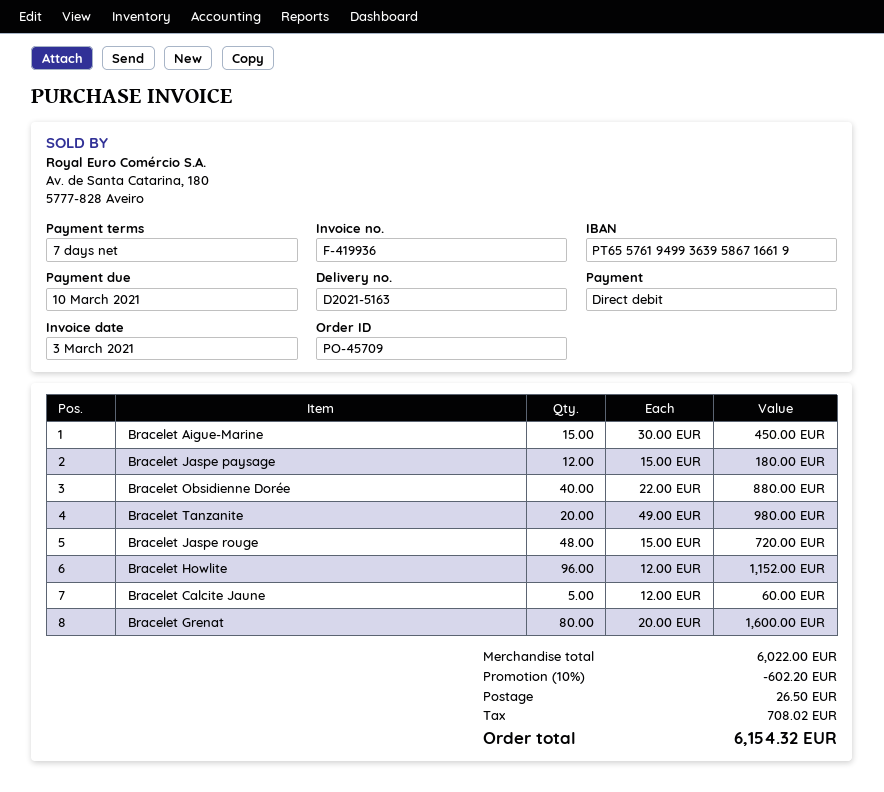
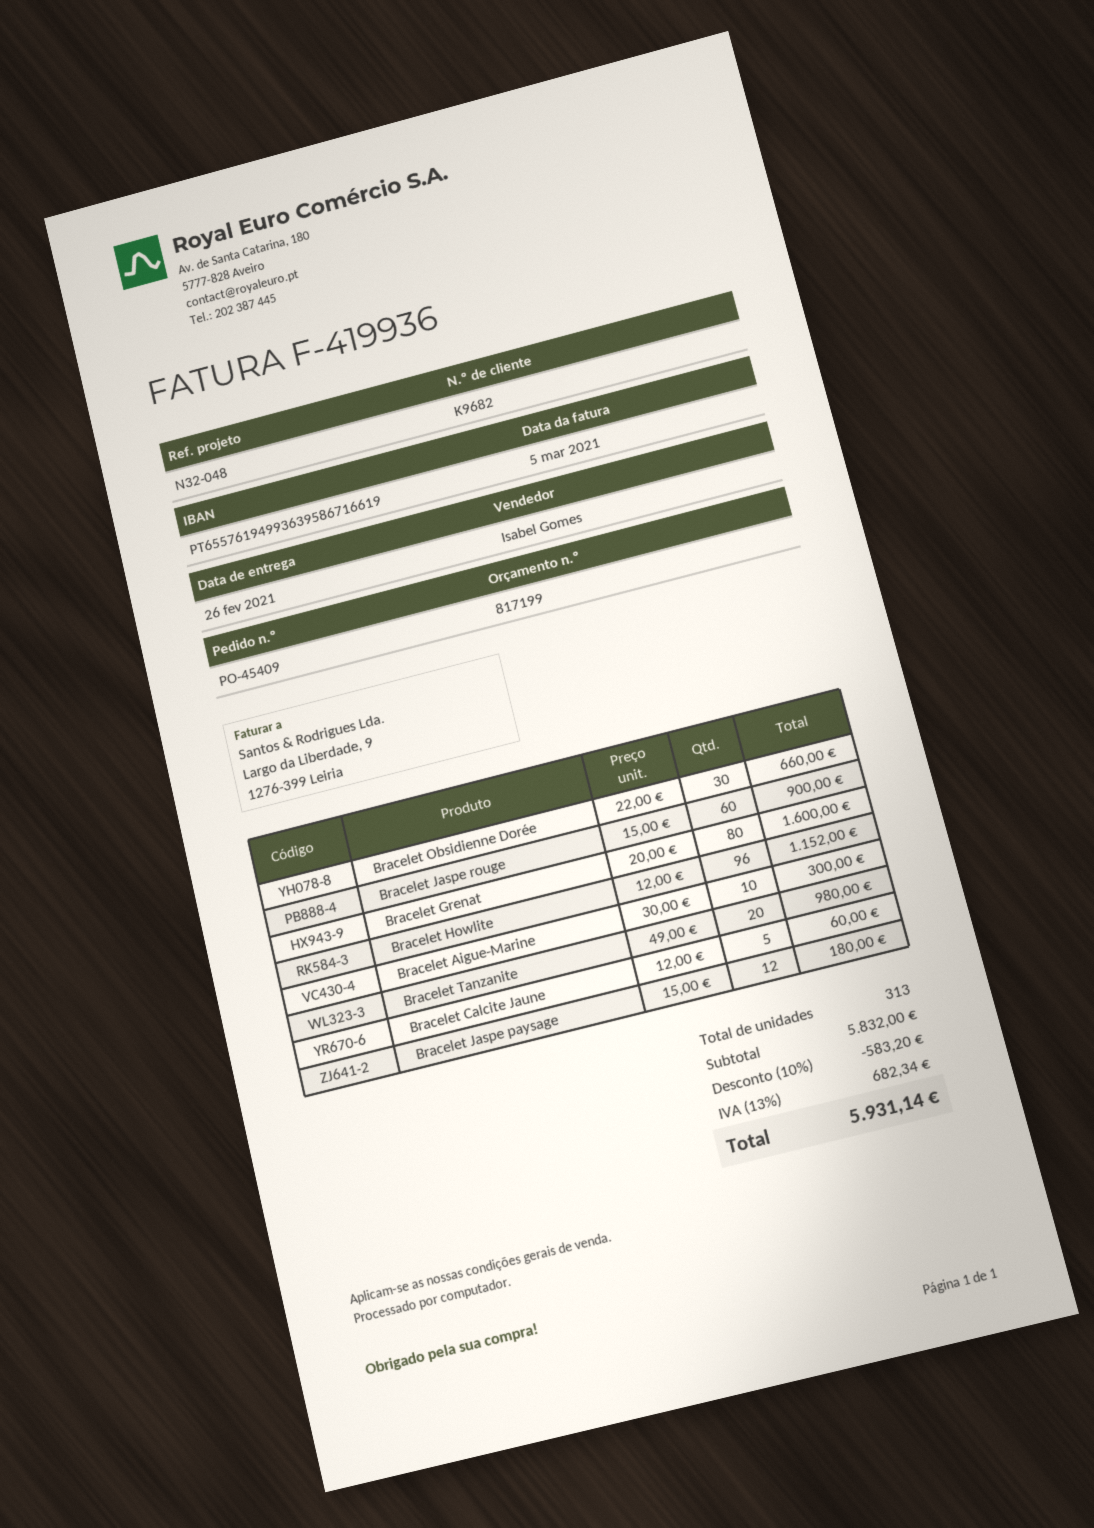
order number: PO-45709 -> PO-45409
invoice date: 2021-03-03 -> 2021-03-05
Bracelet Aigue-Marine: 15 x 30.00 = 450.00 -> 10 x 30.00 = 300.00
Bracelet Obsidienne Dorée: 40 x 22.00 = 880.00 -> 30 x 22.00 = 660.00
Bracelet Jaspe rouge: 48 x 15.00 = 720.00 -> 60 x 15.00 = 900.00
subtotal: 6022.00 -> 5832.00
discount: 10% = 602.20 -> 10% = 583.20
shipping: 26.50 -> none
tax: 708.02 -> 682.34
total: 6154.32 -> 5931.14

